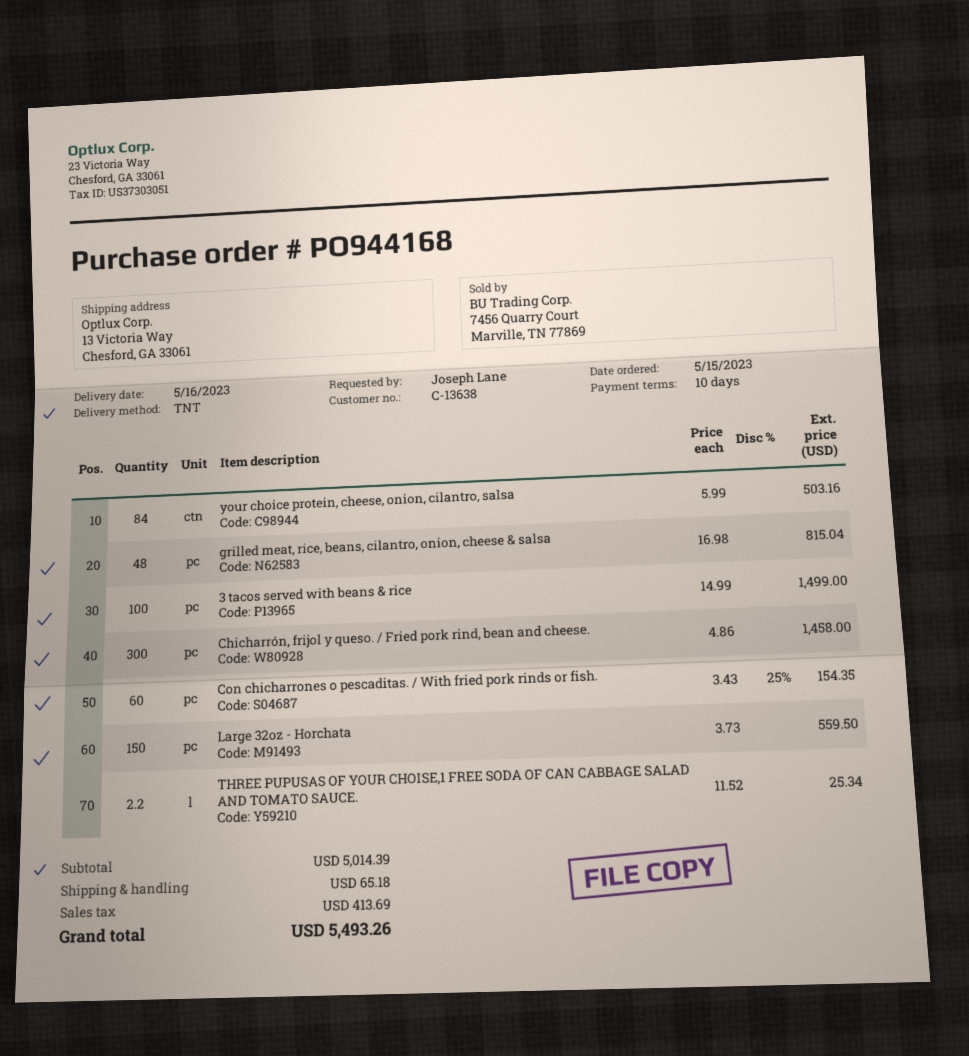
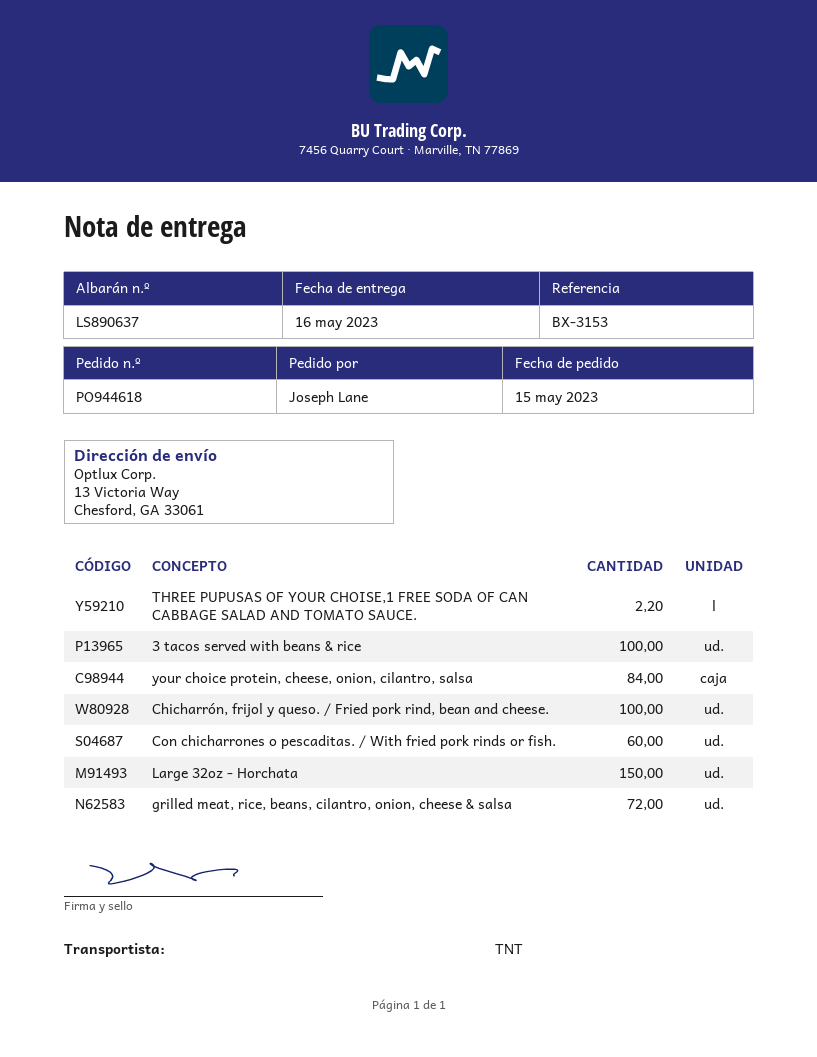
order number: PO944168 -> PO944618
grilled meat, rice, beans, cilantro, onion, cheese & salsa: 48 -> 72
Chicharrón, frijol y queso. / Fried pork rind, bean and cheese.: 300 -> 100

